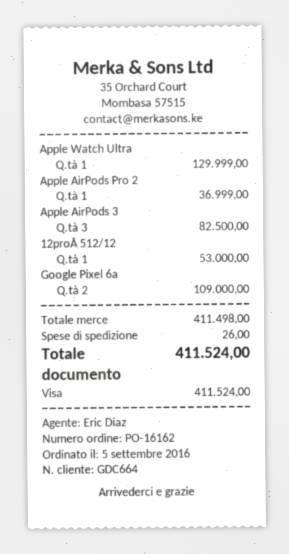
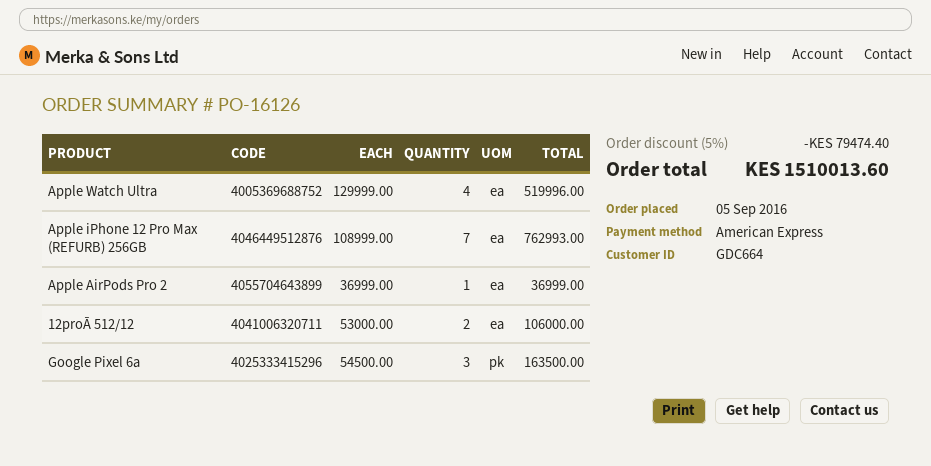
order number: PO-16162 -> PO-16126
payment method: Visa -> American Express
Apple Watch Ultra: 1 for 129999.00 -> 4 for 519996.00
Apple AirPods 3: 3 for 82500.00 -> none
12proĀ 512/12: 1 for 53000.00 -> 2 for 106000.00
Google Pixel 6a: 2 for 109000.00 -> 3 for 163500.00
Apple iPhone 12 Pro Max (REFURB) 256GB: none -> 7 for 762993.00
discount: none -> 5% = 79474.40
shipping: 26.00 -> none
total: 411524.00 -> 1510013.60

